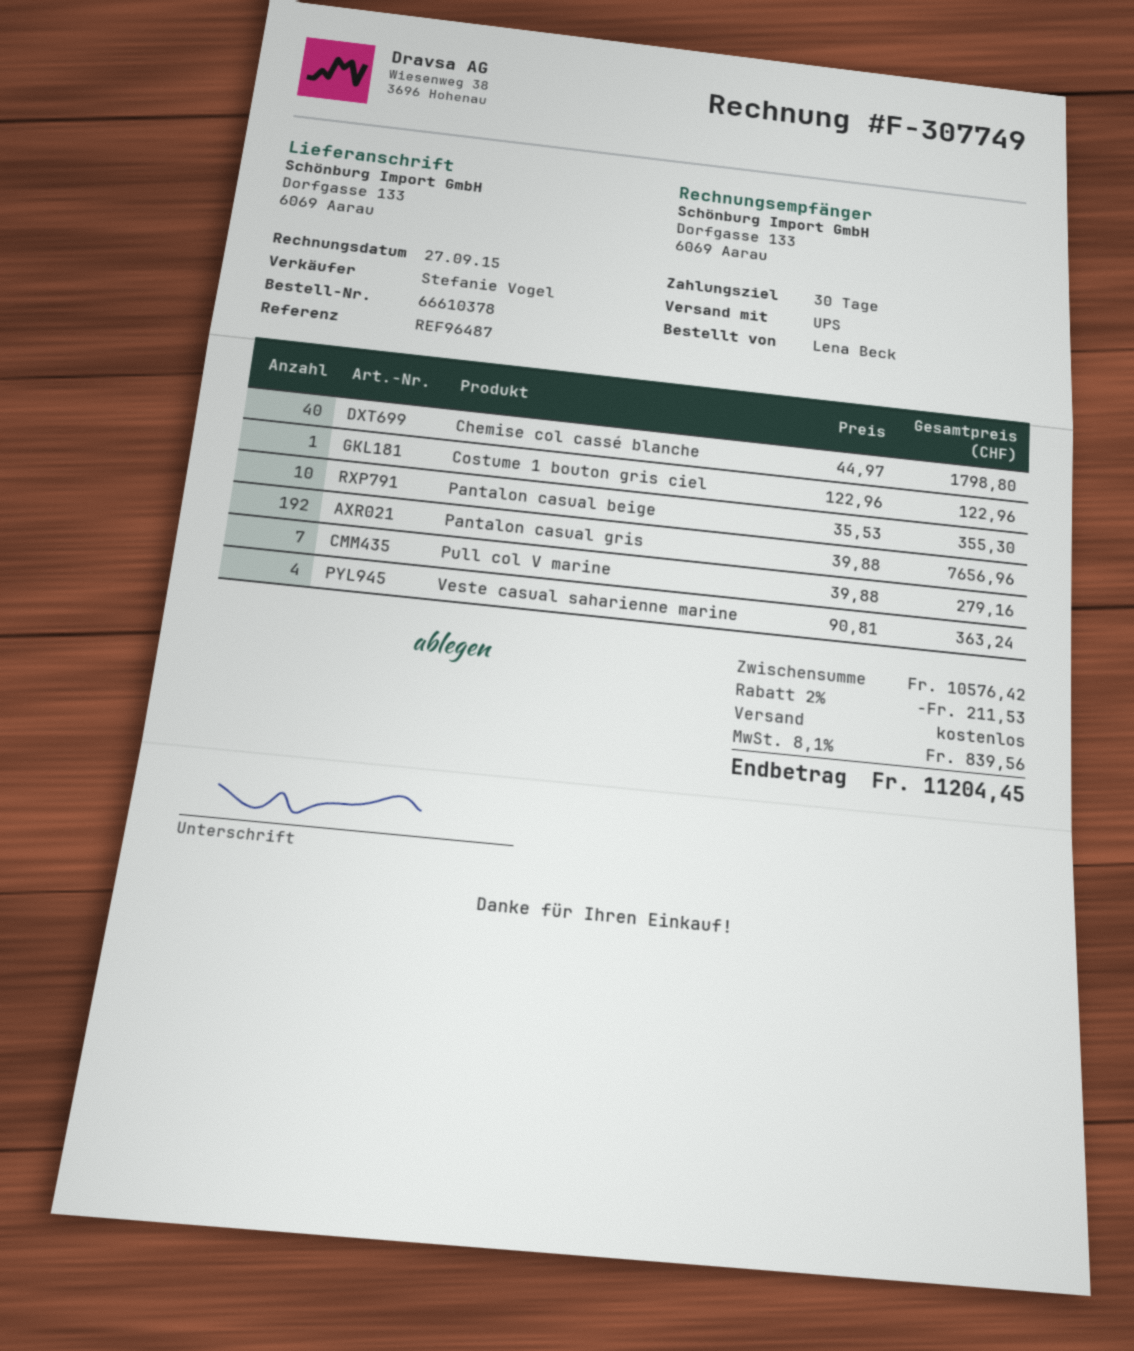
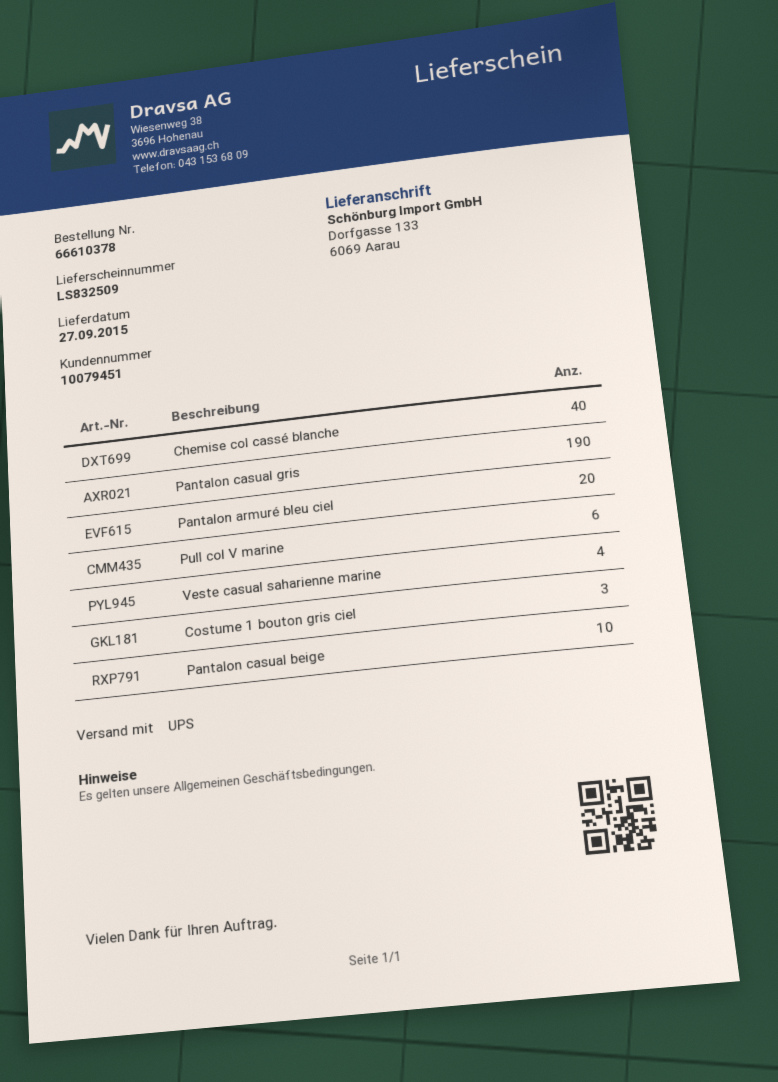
Costume 1 bouton gris ciel: 1 -> 3
Pantalon casual gris: 192 -> 190
Pull col V marine: 7 -> 6
Pantalon armuré bleu ciel: none -> 20

